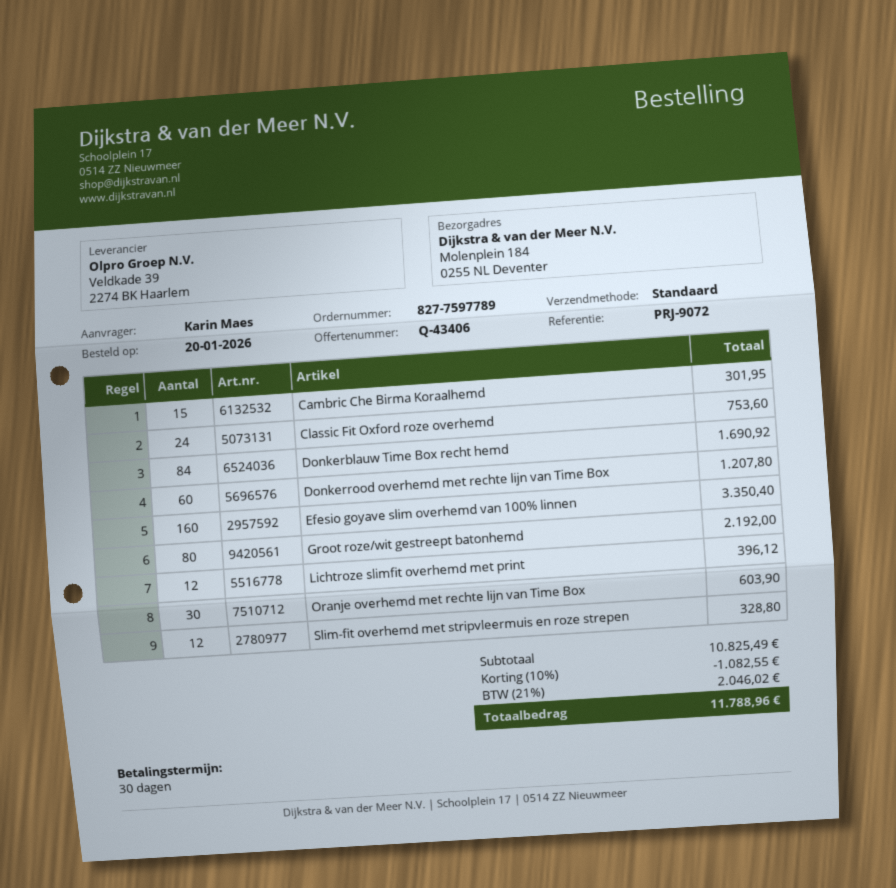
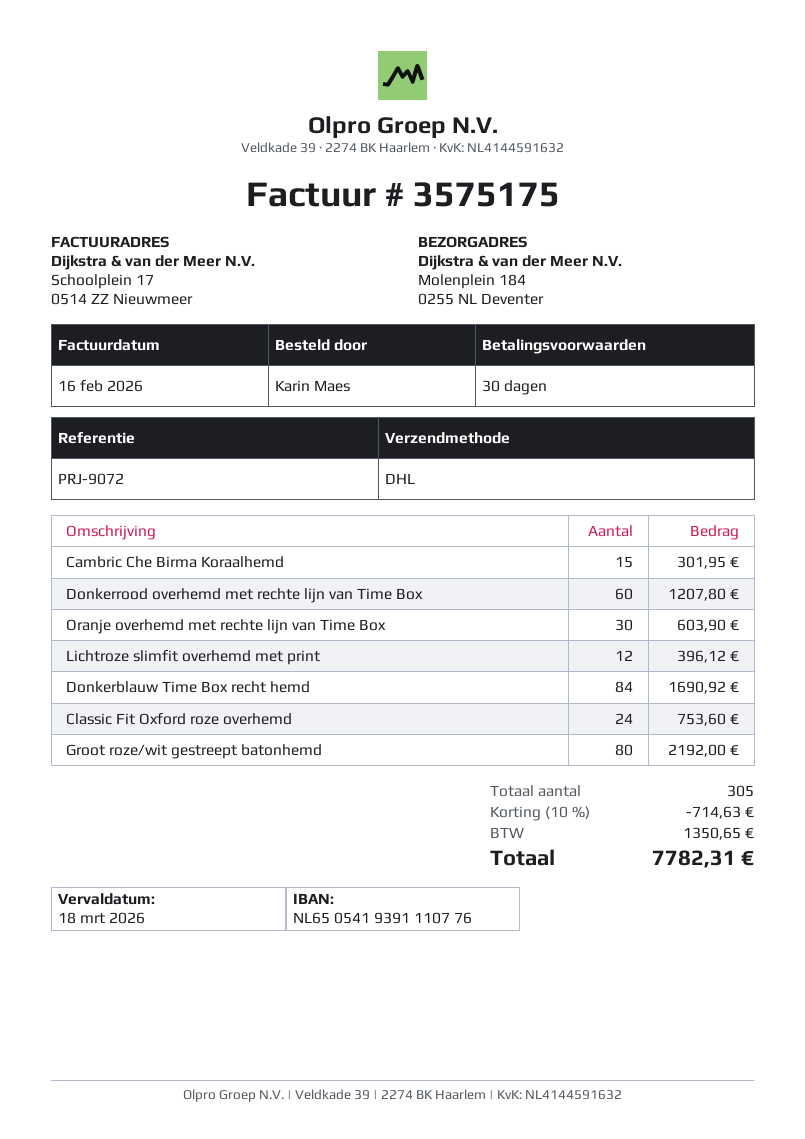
shipping method: standard -> DHL
Efesio goyave slim overhemd van 100% linnen: 160 for 3350.40 -> none
Slim-fit overhemd met stripvleermuis en roze strepen: 12 for 328.80 -> none
discount: 10% = 1082.55 -> 10% = 714.63
tax: 2046.02 -> 1350.65
total: 11788.96 -> 7782.31

